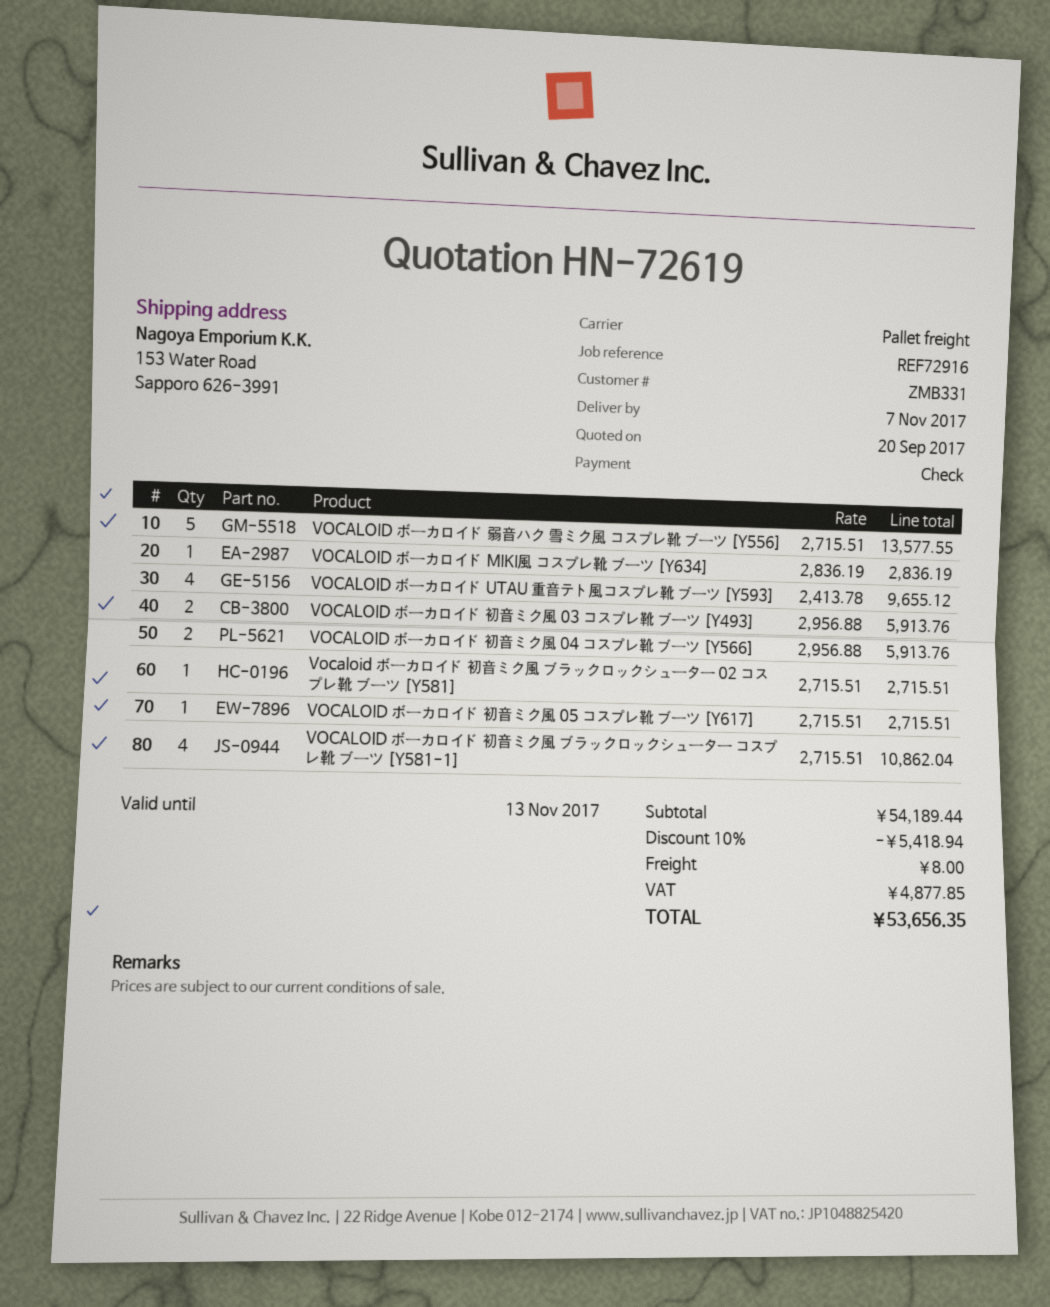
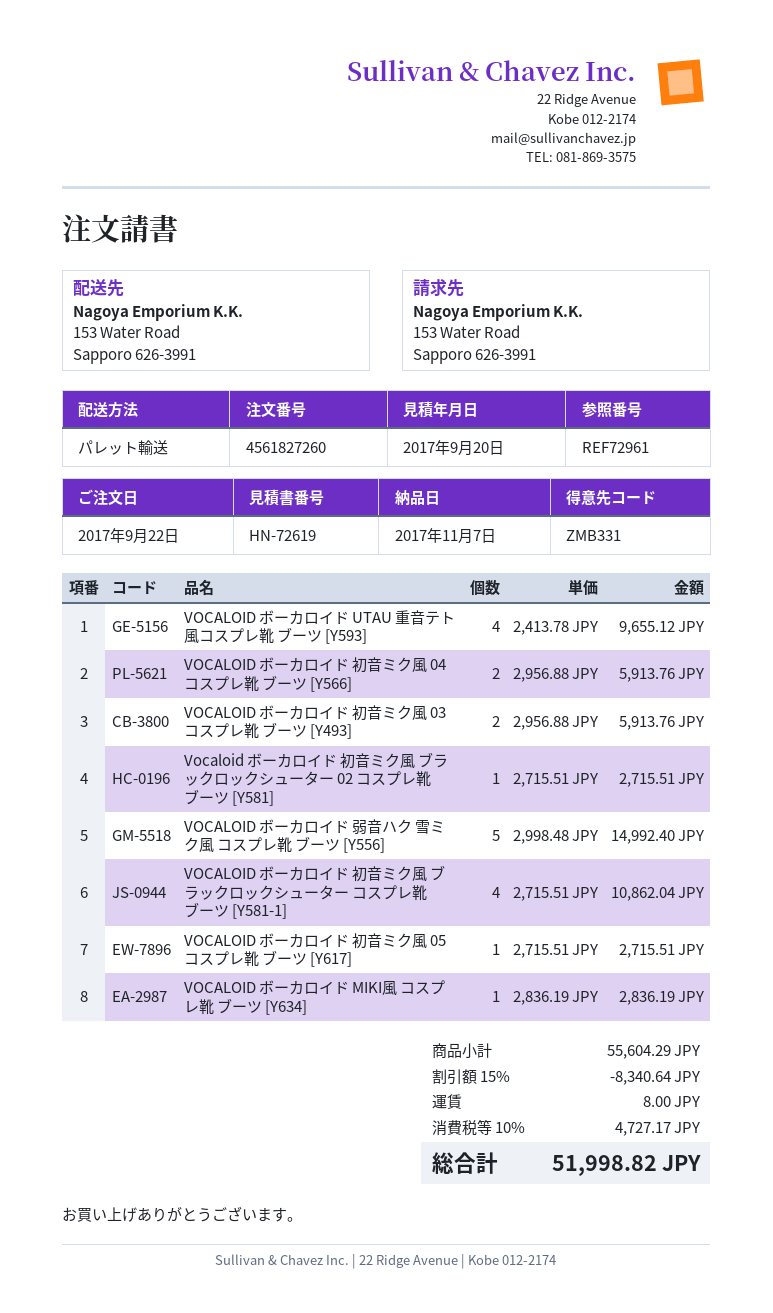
reference: REF72916 -> REF72961
VOCALOID ボーカロイド 弱音ハク 雪ミク風 コスプレ靴 ブーツ [Y556]: 5 x 2715.51 = 13577.55 -> 5 x 2998.48 = 14992.40
subtotal: 54189.44 -> 55604.29
discount: 10% = 5418.94 -> 15% = 8340.64
tax: 4877.85 -> 4727.17
total: 53656.35 -> 51998.82

